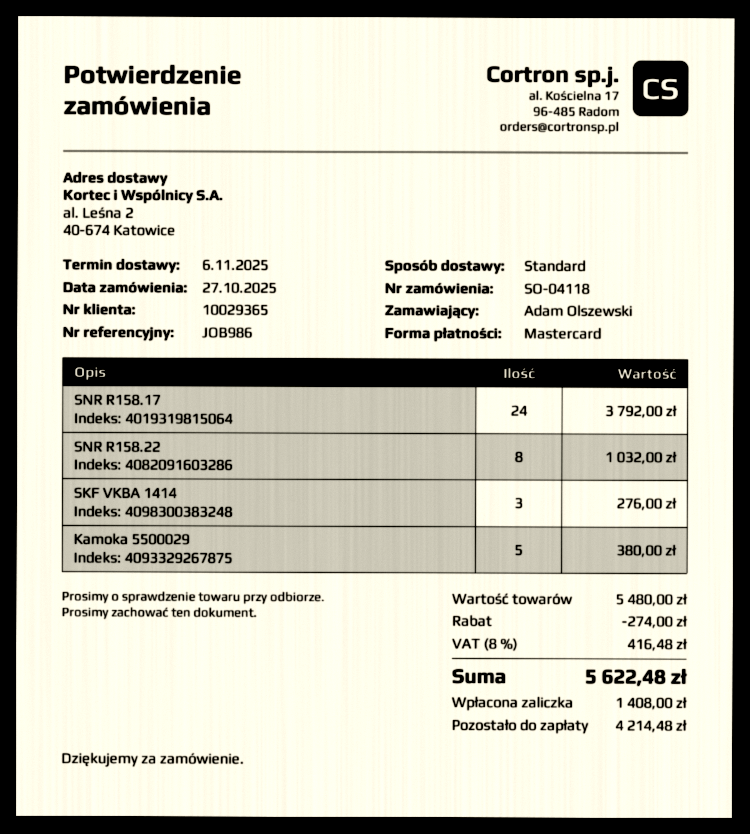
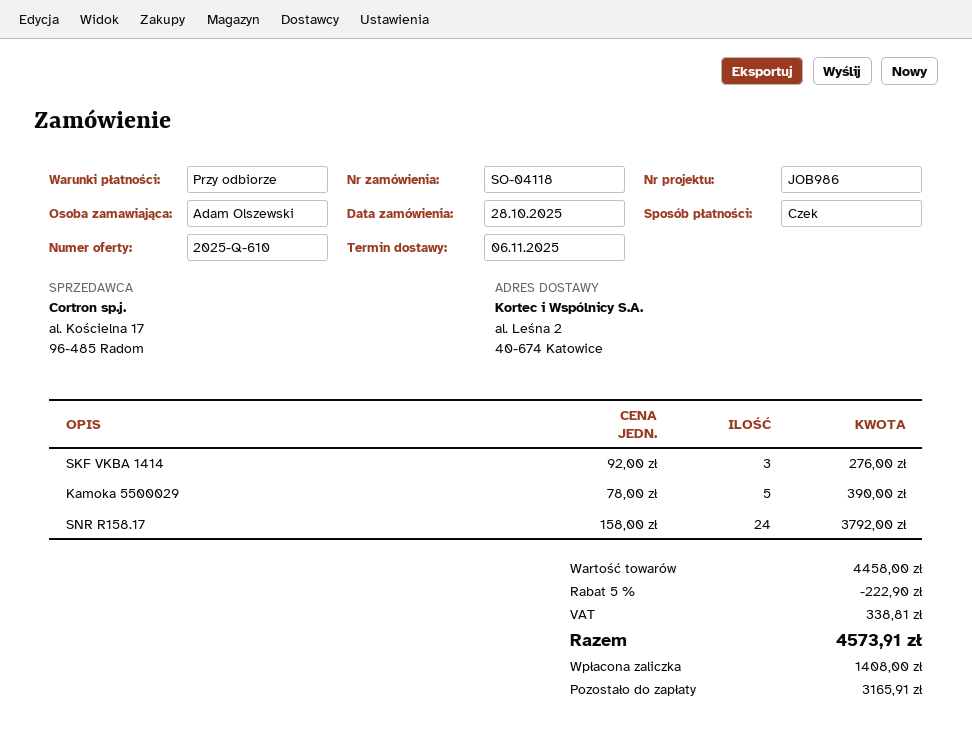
order date: 2025-10-27 -> 2025-10-28
payment method: Mastercard -> cheque
SNR R158.22: 8 for 1032.00 -> none
Kamoka 5500029: 5 for 380.00 -> 5 for 390.00
subtotal: 5480.00 -> 4458.00
discount: 274.00 -> 222.90
tax: 416.48 -> 338.81
total: 5622.48 -> 4573.91
balance: 4214.48 -> 3165.91

